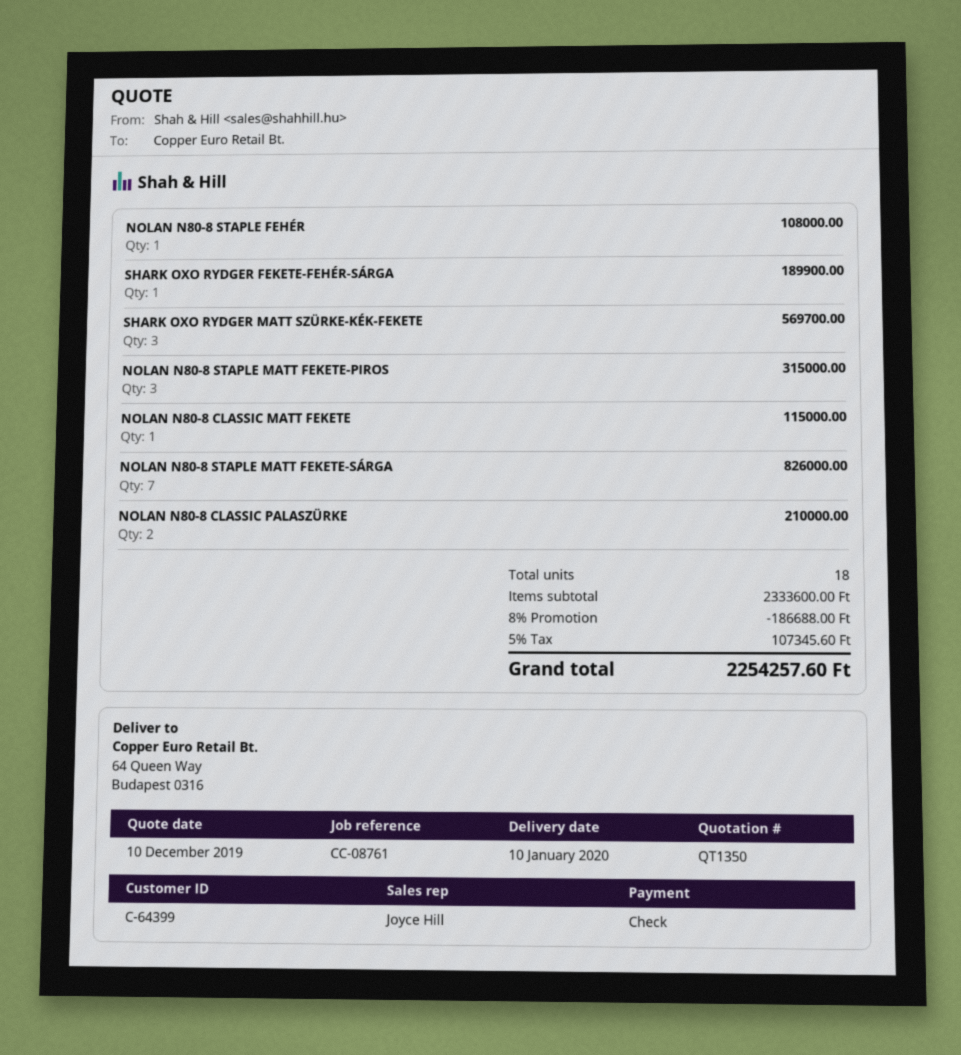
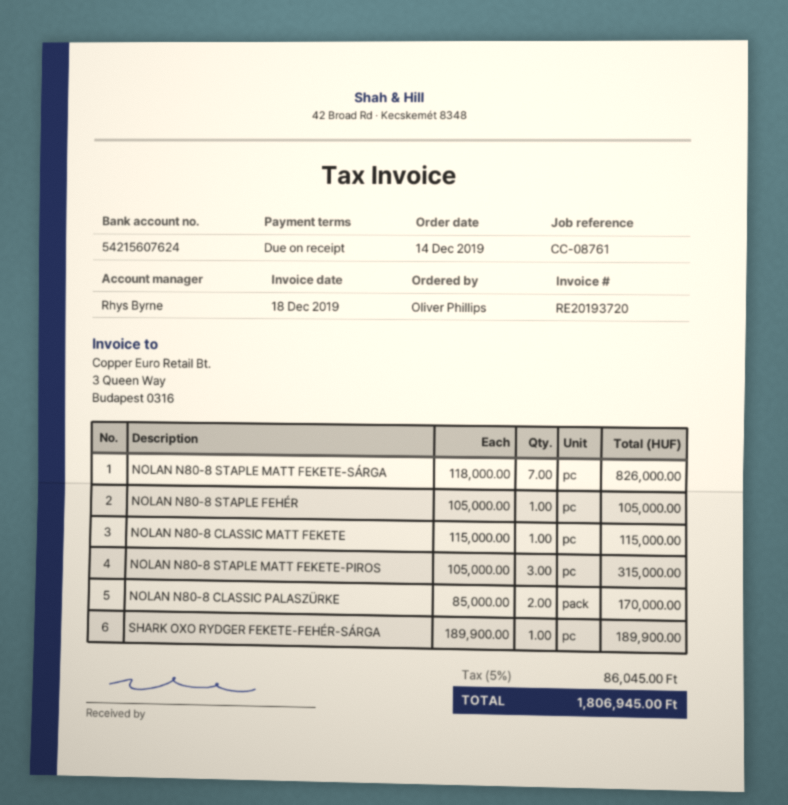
sales rep: Joyce Hill -> Rhys Byrne
NOLAN N80-8 STAPLE FEHÉR: 1 for 108000.00 -> 1 for 105000.00
SHARK OXO RYDGER MATT SZÜRKE-KÉK-FEKETE: 3 for 569700.00 -> none
NOLAN N80-8 CLASSIC PALASZÜRKE: 2 for 210000.00 -> 2 for 170000.00
discount: 8% = 186688.00 -> none
tax: 5% = 107345.60 -> 5% = 86045.00
total: 2254257.60 -> 1806945.00

